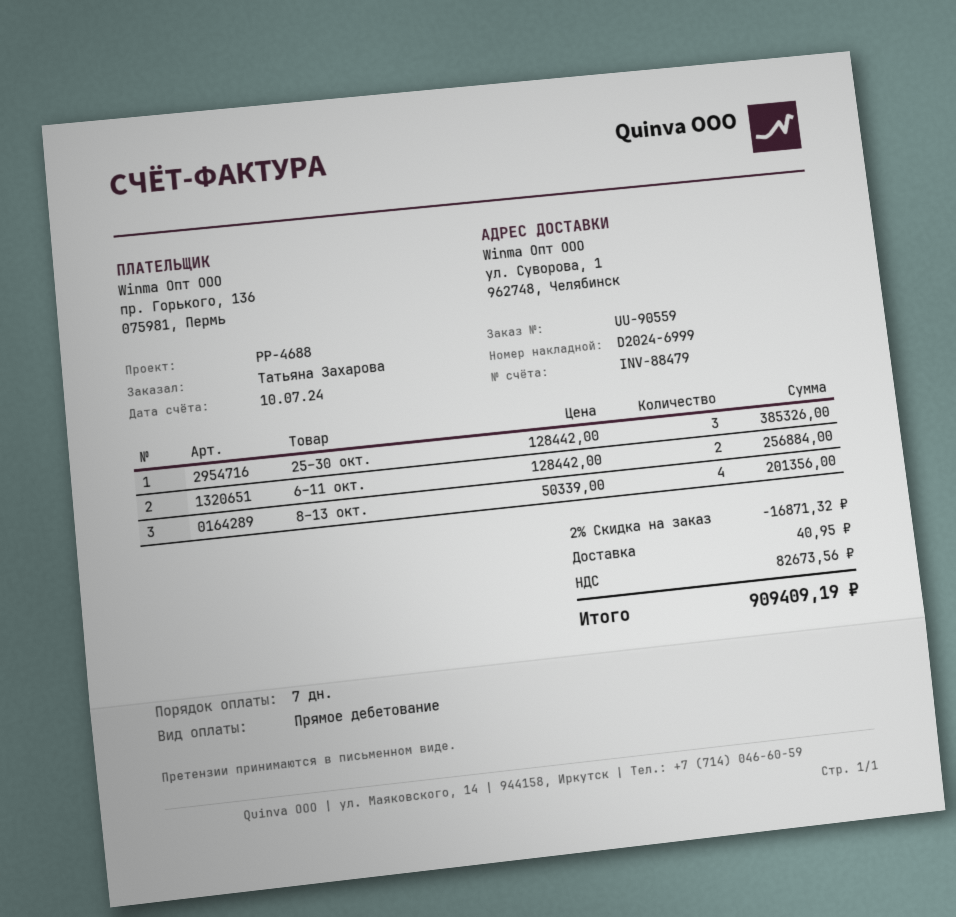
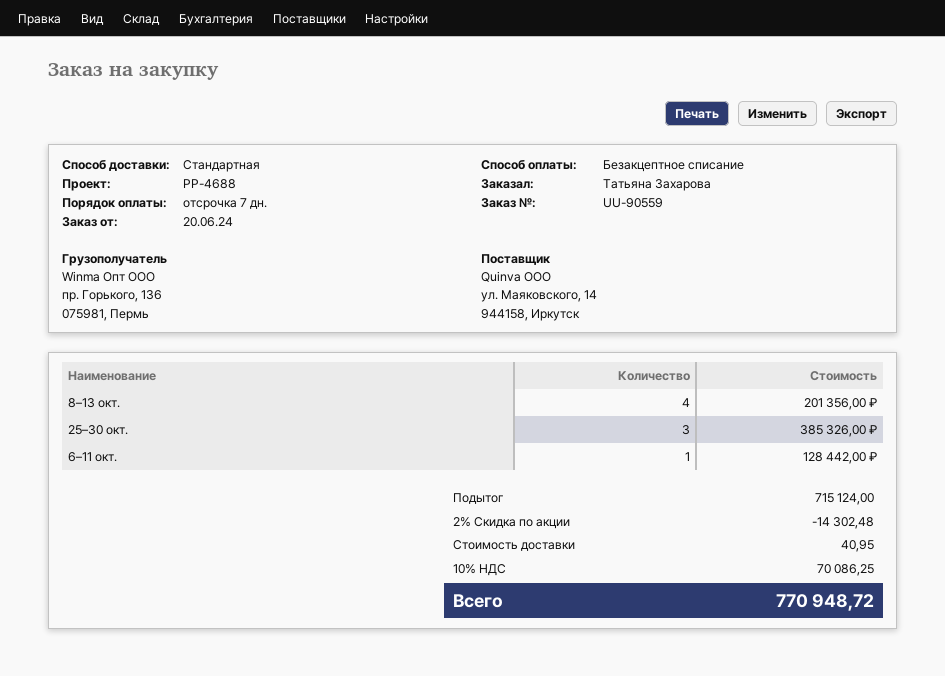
ship to: ул. Суворова, 1, 962748, Челябинск -> пр. Горького, 136, 075981, Пермь
6–11 окт.: 2 for 256884.00 -> 1 for 128442.00
discount: 2% = 16871.32 -> 2% = 14302.48
tax: 82673.56 -> 70086.25
total: 909409.19 -> 770948.72

